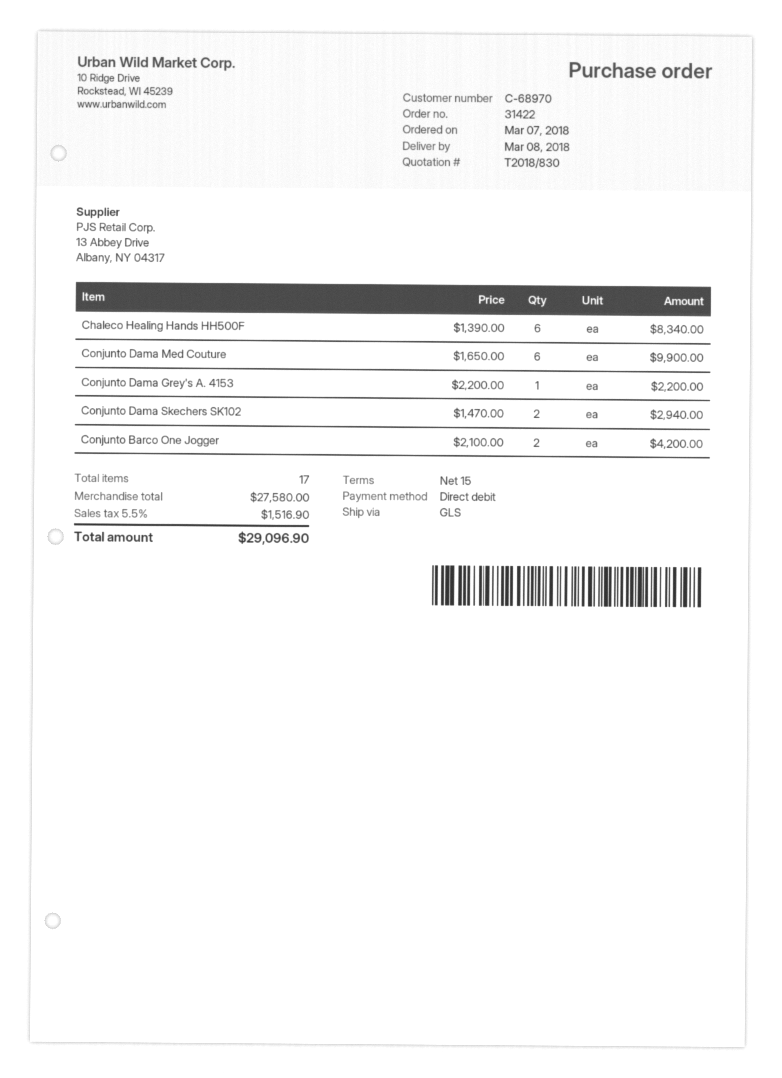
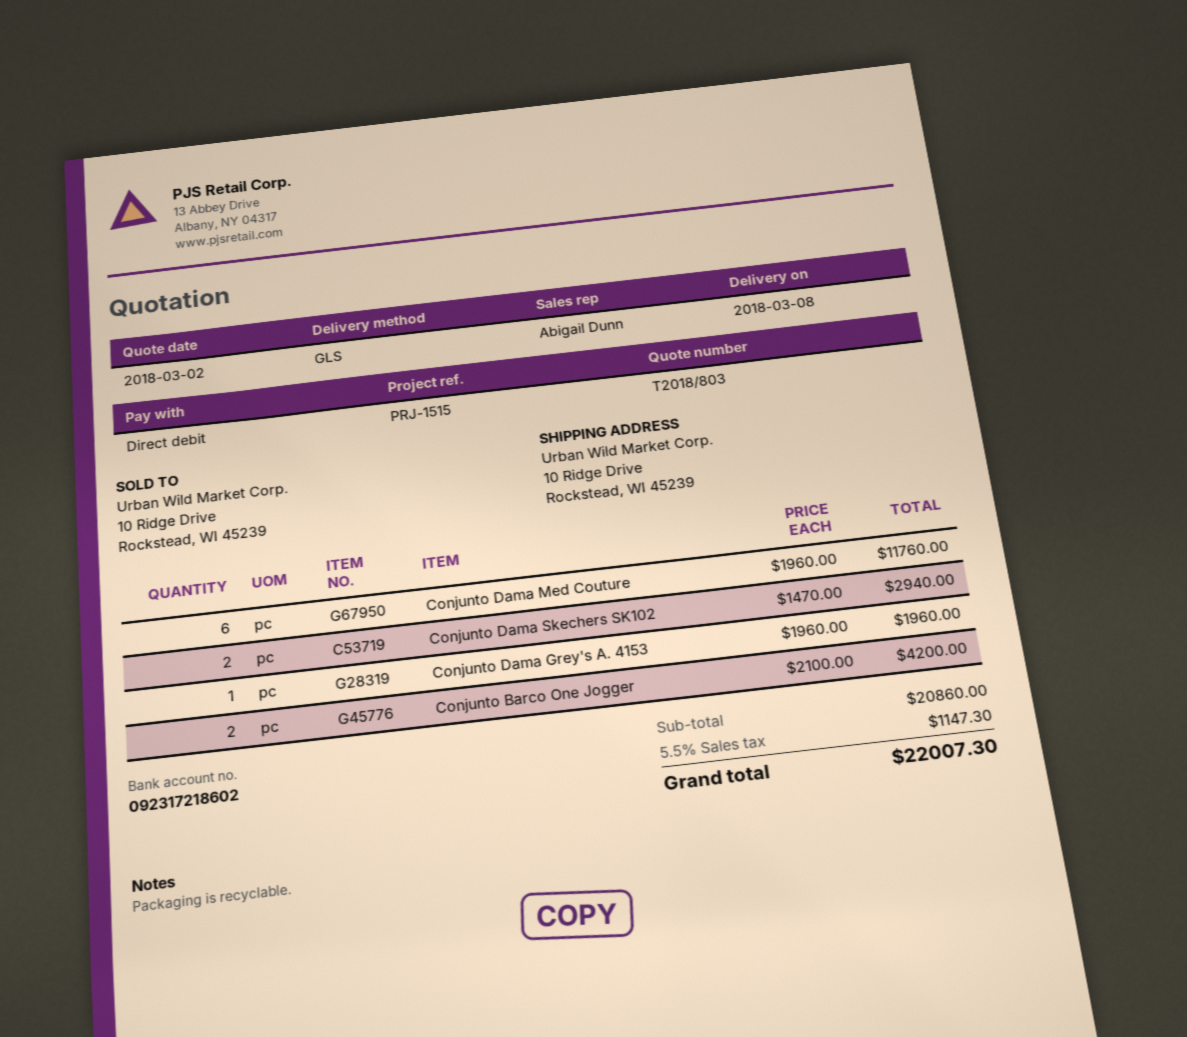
quote number: T2018/830 -> T2018/803
Chaleco Healing Hands HH500F: 6 x 1390.00 = 8340.00 -> none
Conjunto Dama Med Couture: 6 x 1650.00 = 9900.00 -> 6 x 1960.00 = 11760.00
Conjunto Dama Grey's A. 4153: 1 x 2200.00 = 2200.00 -> 1 x 1960.00 = 1960.00
subtotal: 27580.00 -> 20860.00
tax: 5.5% = 1516.90 -> 5.5% = 1147.30
total: 29096.90 -> 22007.30

